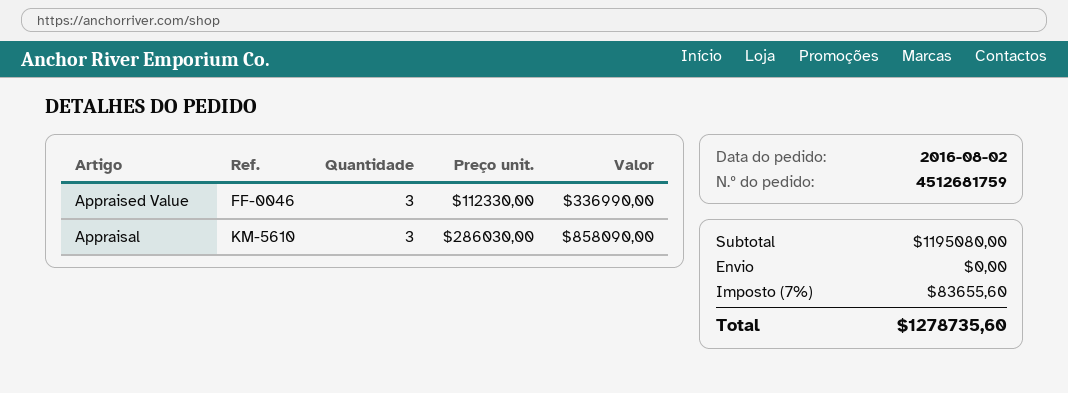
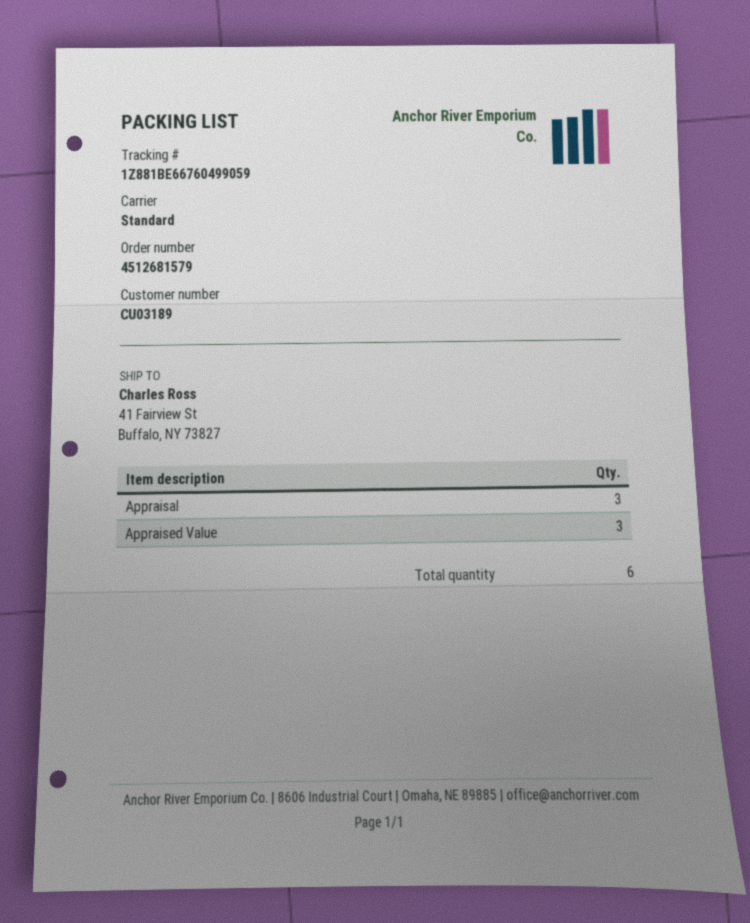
order number: 4512681759 -> 4512681579

